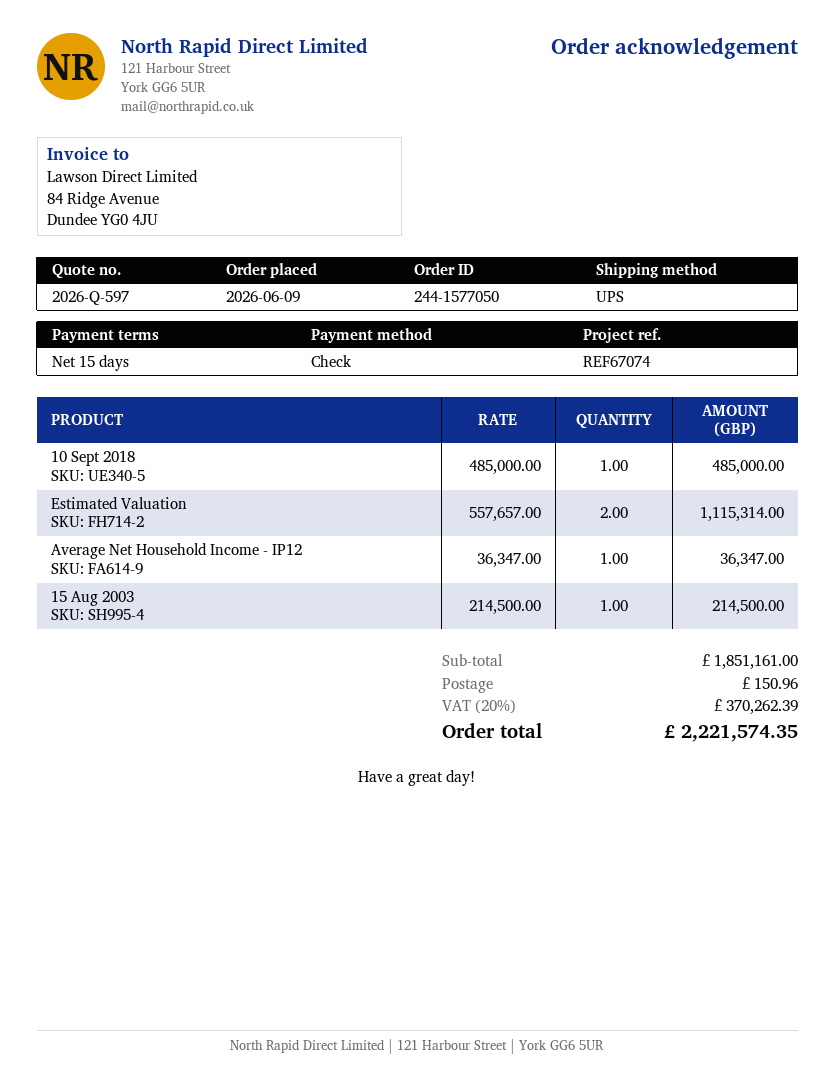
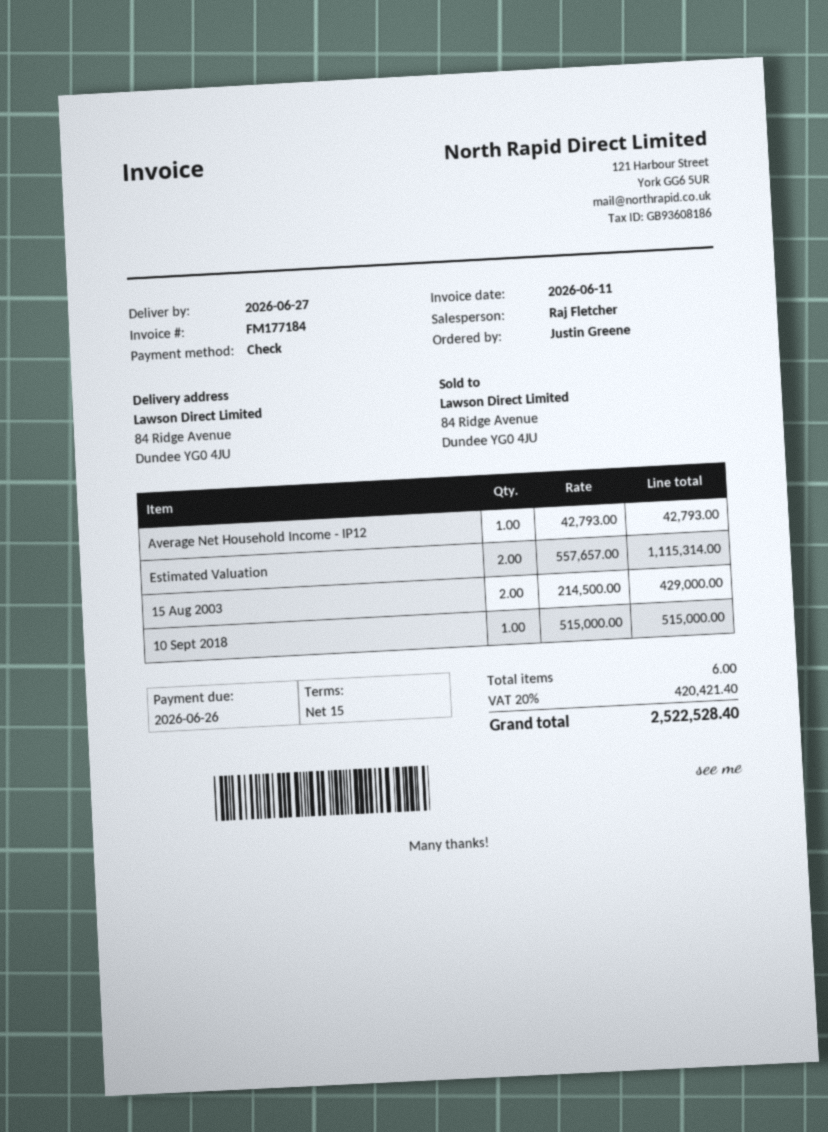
10 Sept 2018: 1 x 485000.00 = 485000.00 -> 1 x 515000.00 = 515000.00
Average Net Household Income - IP12: 1 x 36347.00 = 36347.00 -> 1 x 42793.00 = 42793.00
15 Aug 2003: 1 x 214500.00 = 214500.00 -> 2 x 214500.00 = 429000.00
shipping: 150.96 -> none
tax: 20% = 370262.39 -> 20% = 420421.40
total: 2221574.35 -> 2522528.40

